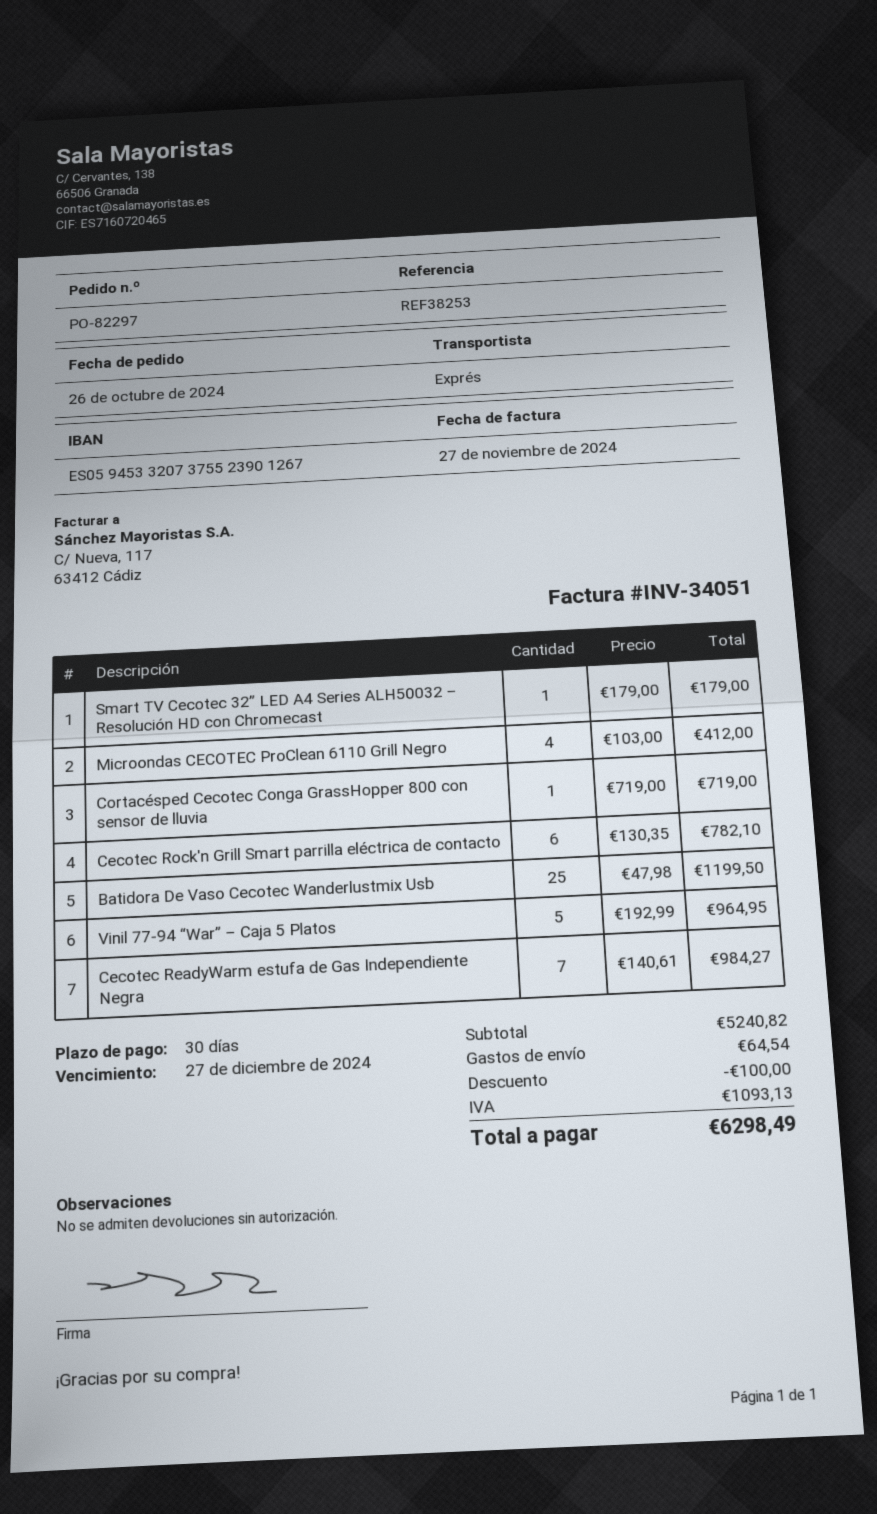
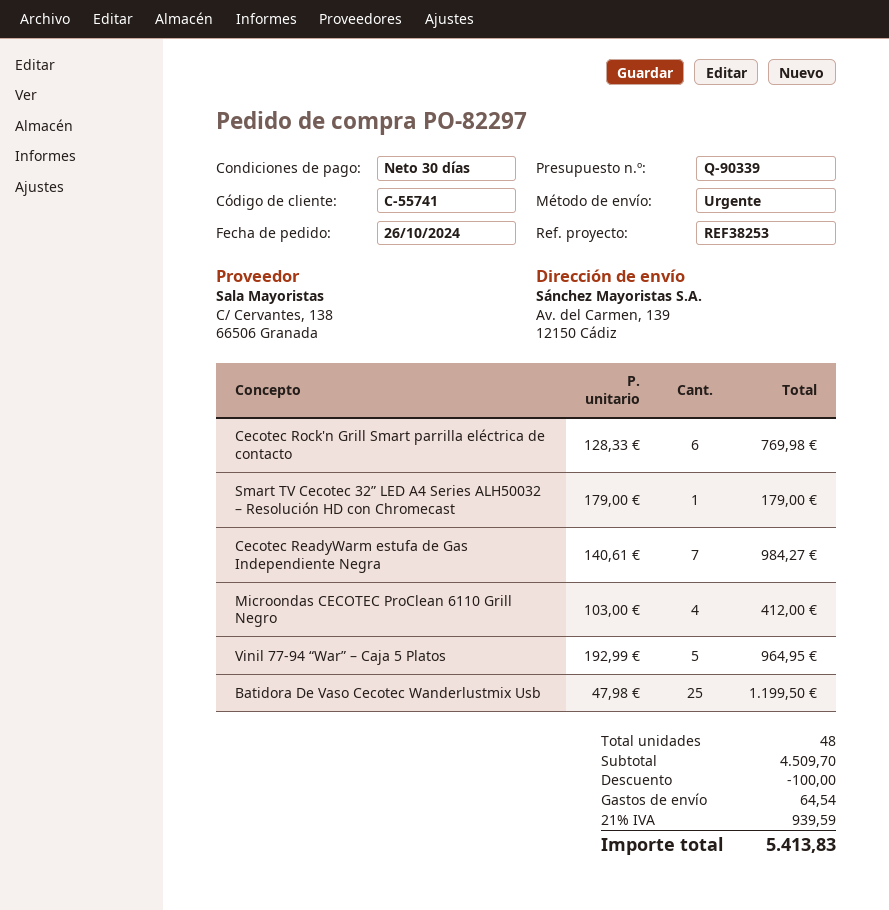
Cortacésped Cecotec Conga GrassHopper 800 con sensor de lluvia: 1 x 719.00 = 719.00 -> none
Cecotec Rock'n Grill Smart parrilla eléctrica de contacto: 6 x 130.35 = 782.10 -> 6 x 128.33 = 769.98
subtotal: 5240.82 -> 4509.70
tax: 1093.13 -> 939.59
total: 6298.49 -> 5413.83

